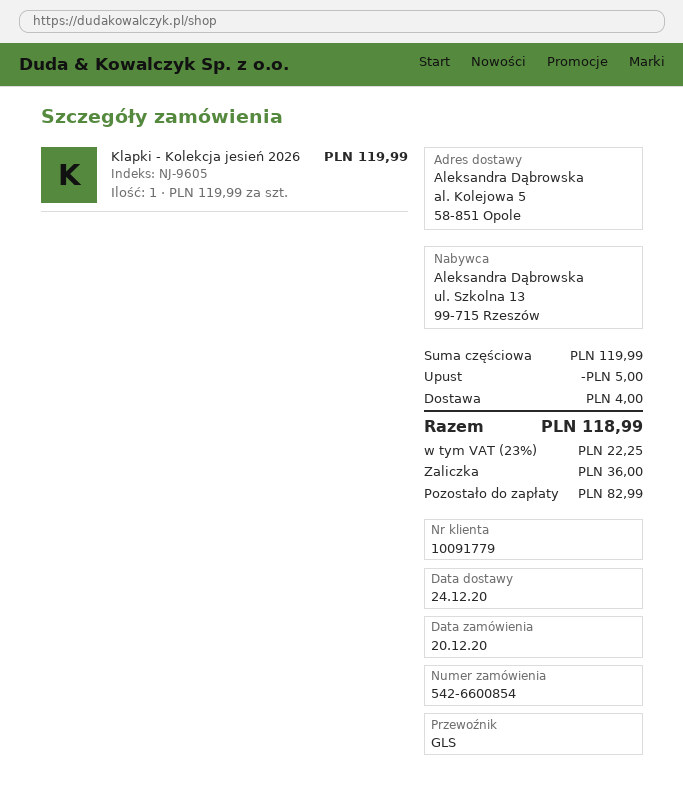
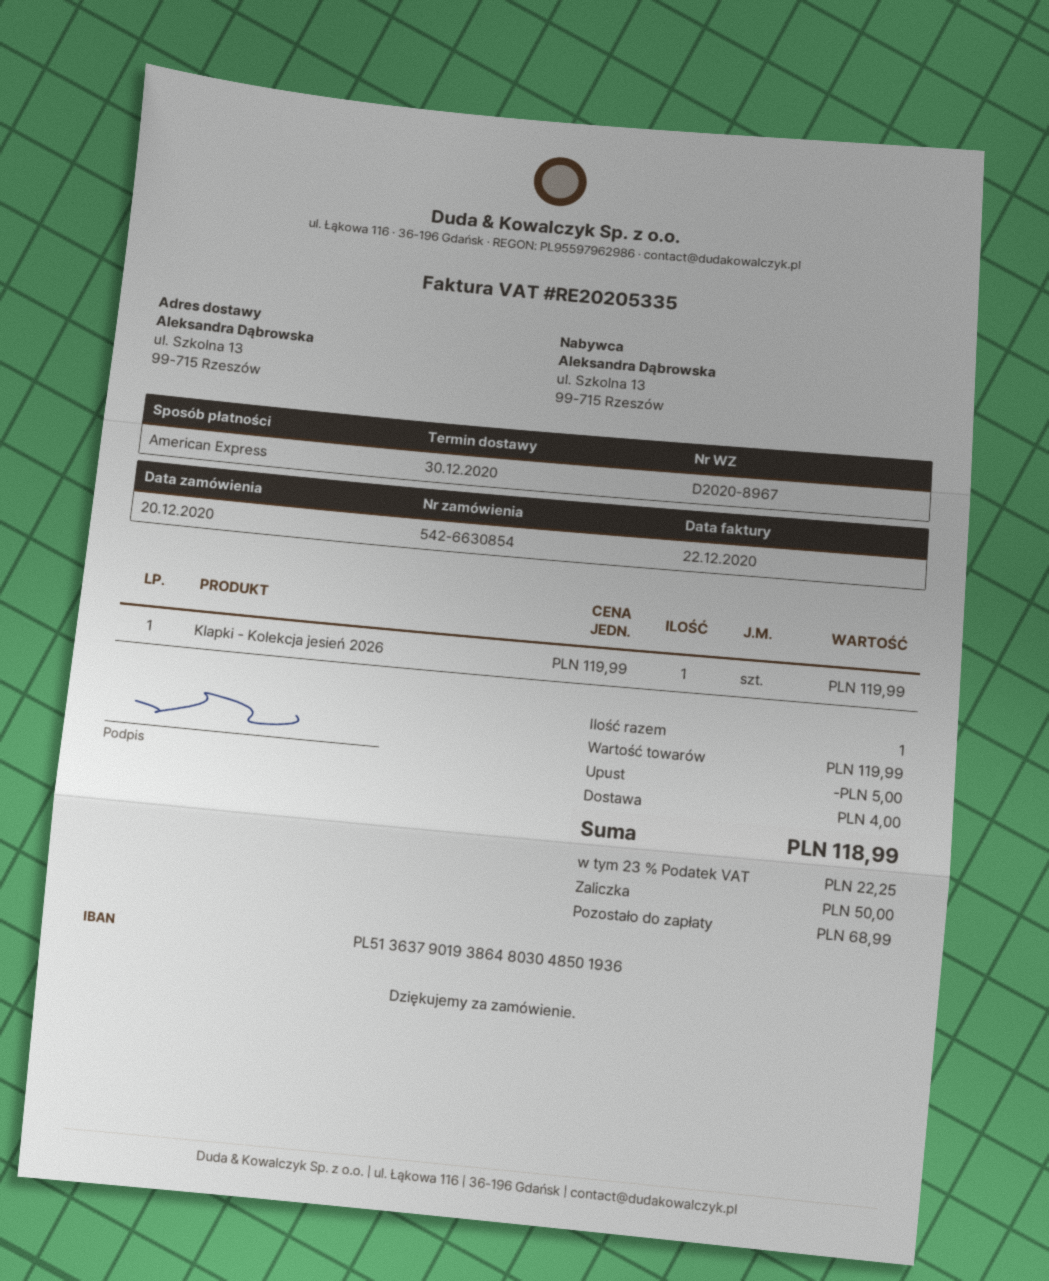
order number: 542-6600854 -> 542-6630854
delivery date: 2020-12-24 -> 2020-12-30
ship to: al. Kolejowa 5, 58-851 Opole -> ul. Szkolna 13, 99-715 Rzeszów
deposit: 36.00 -> 50.00
balance: 82.99 -> 68.99

